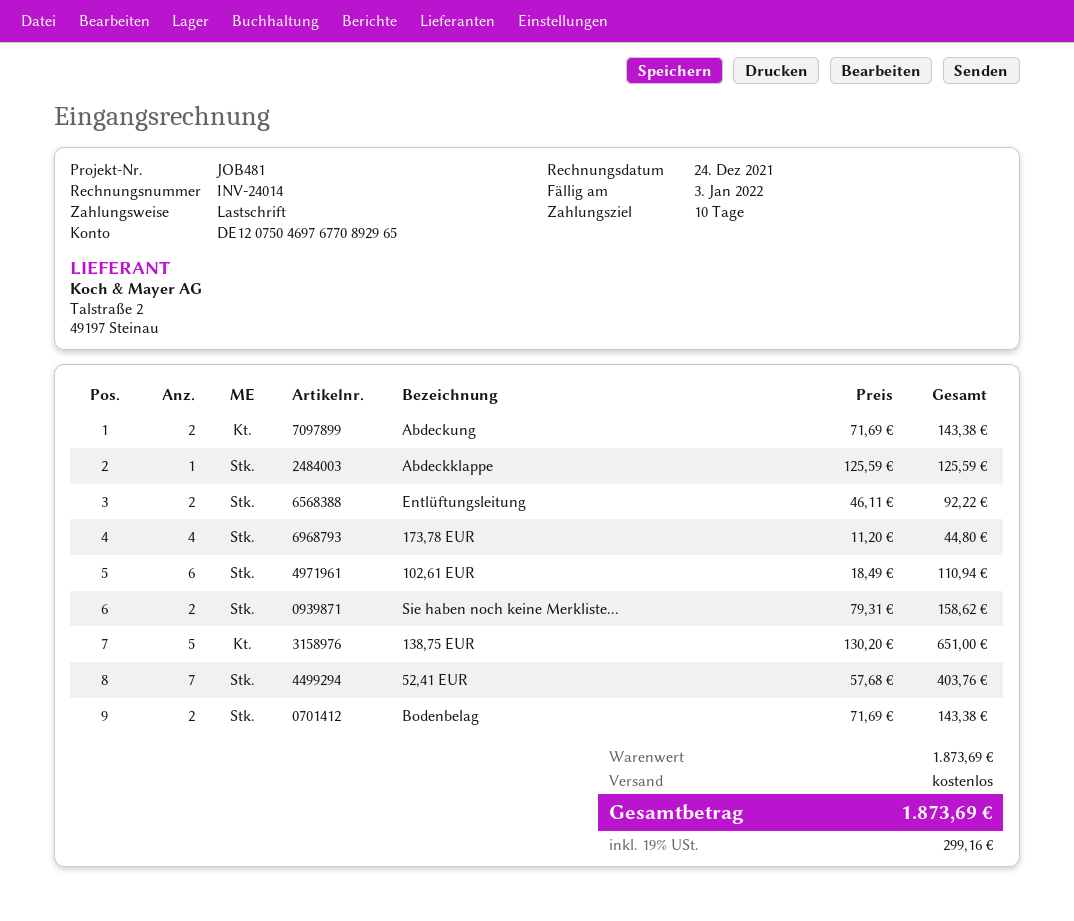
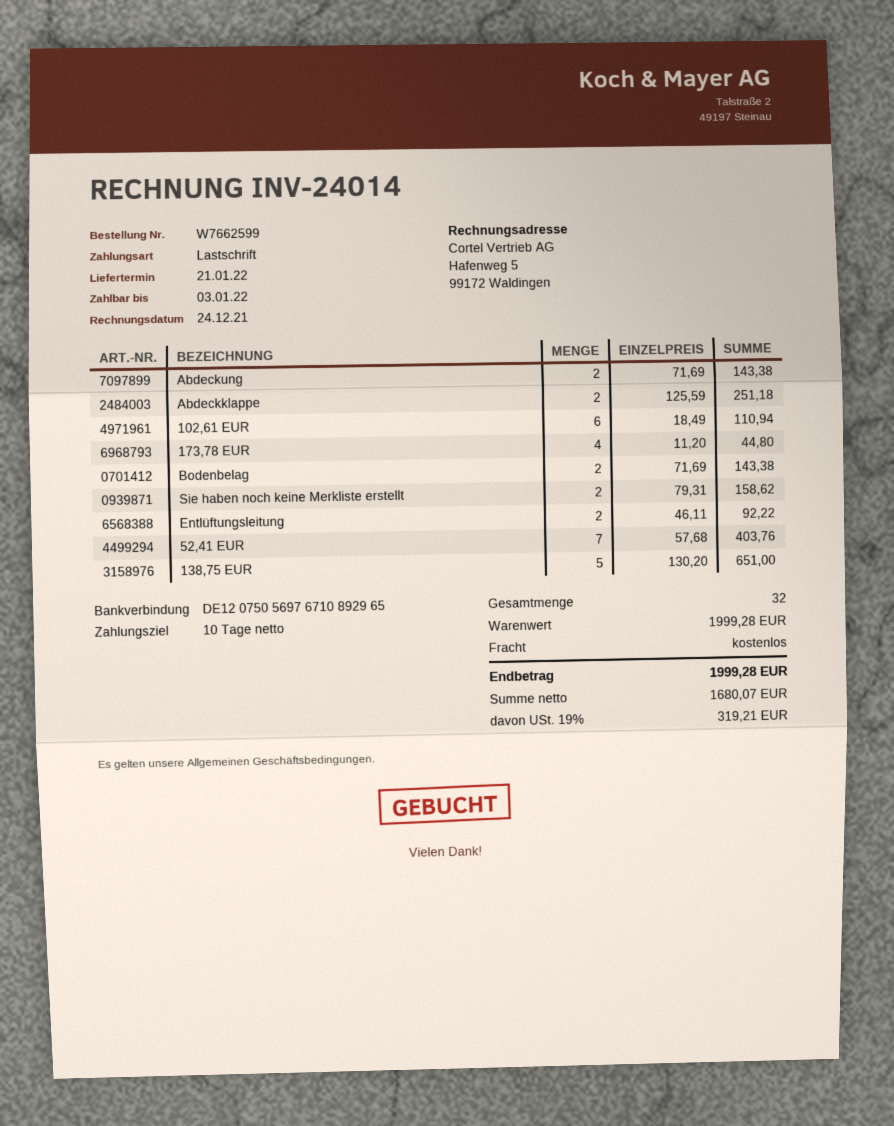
bank account: DE12075046976770892965 -> DE12075056976710892965
Abdeckklappe: 1 x 125.59 = 125.59 -> 2 x 125.59 = 251.18
subtotal: 1873.69 -> 1999.28
tax: 19% = 299.16 -> 19% = 319.21
total: 1873.69 -> 1999.28

